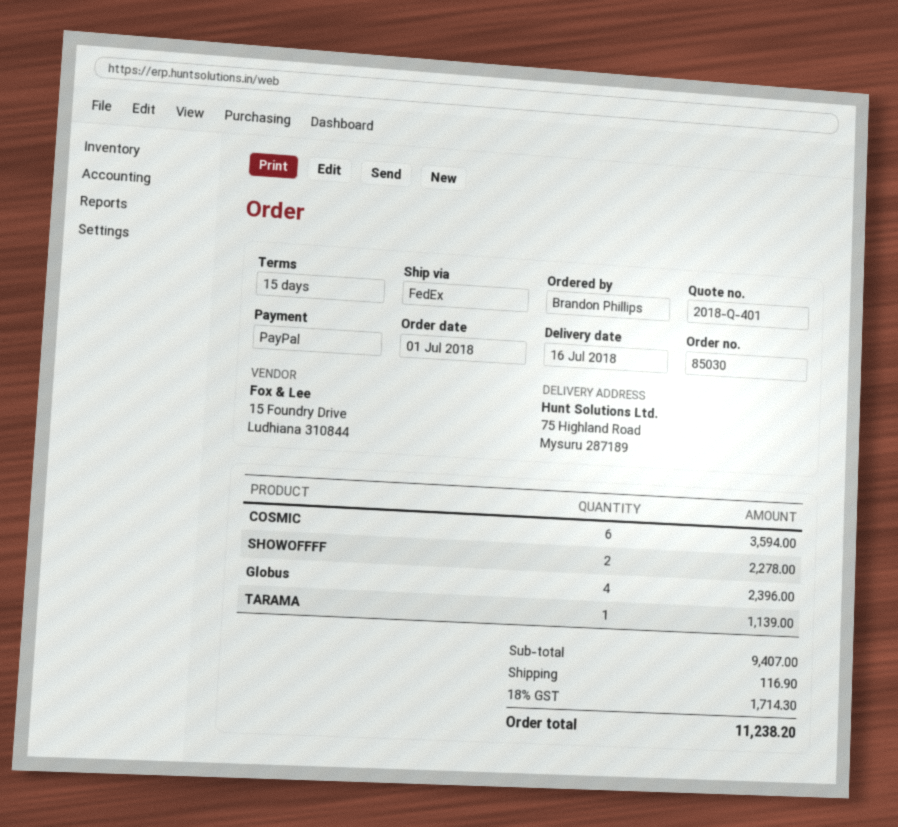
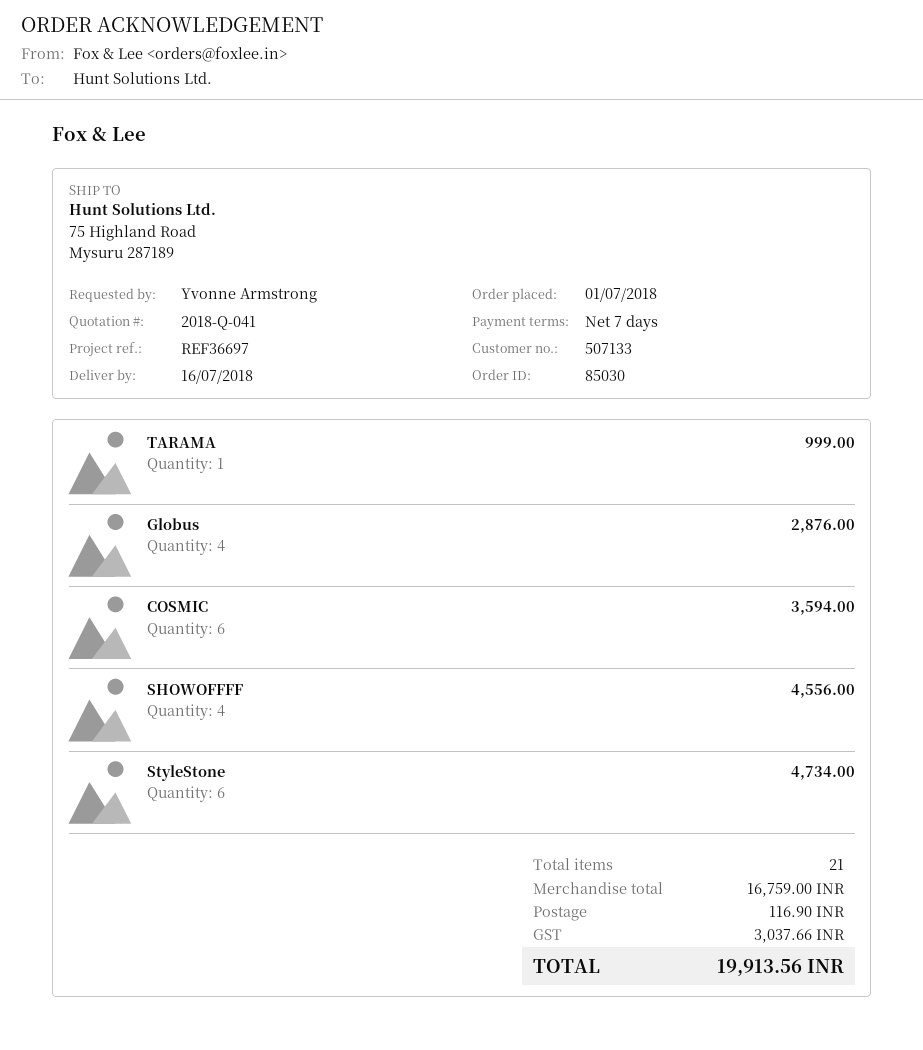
quote number: 2018-Q-401 -> 2018-Q-041
payment terms: 15 days -> 7 days
ordered by: Brandon Phillips -> Yvonne Armstrong
SHOWOFFFF: 2 for 2278.00 -> 4 for 4556.00
Globus: 4 for 2396.00 -> 4 for 2876.00
TARAMA: 1 for 1139.00 -> 1 for 999.00
StyleStone: none -> 6 for 4734.00
subtotal: 9407.00 -> 16759.00
tax: 1714.30 -> 3037.66
total: 11238.20 -> 19913.56

